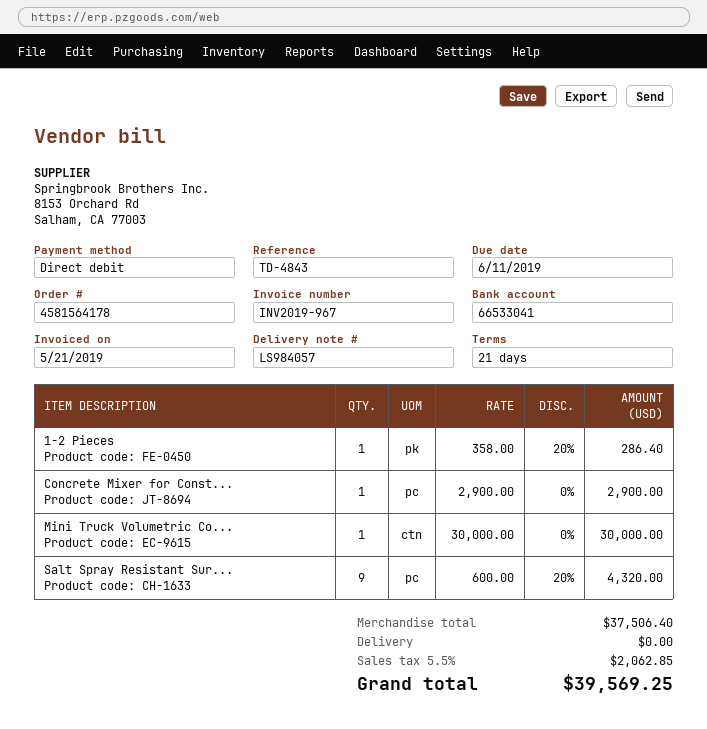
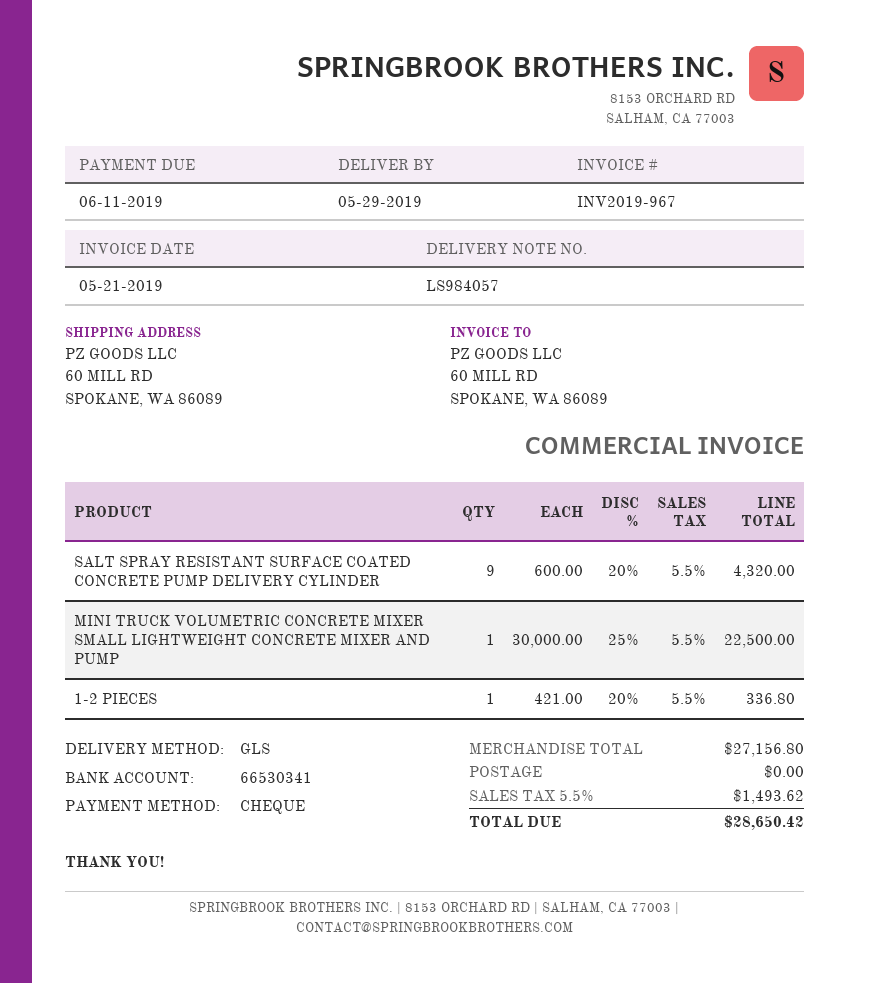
payment method: direct debit -> cheque
bank account: 66533041 -> 66530341
1-2 Pieces: 1 x 358.00 - 20% = 286.40 -> 1 x 421.00 - 20% = 336.80
Concrete Mixer for Const...: 1 x 2900.00 = 2900.00 -> none
Mini Truck Volumetric Co...: 1 x 30000.00 = 30000.00 -> 1 x 30000.00 - 25% = 22500.00
subtotal: 37506.40 -> 27156.80
tax: 5.5% = 2062.85 -> 5.5% = 1493.62
total: 39569.25 -> 28650.42

